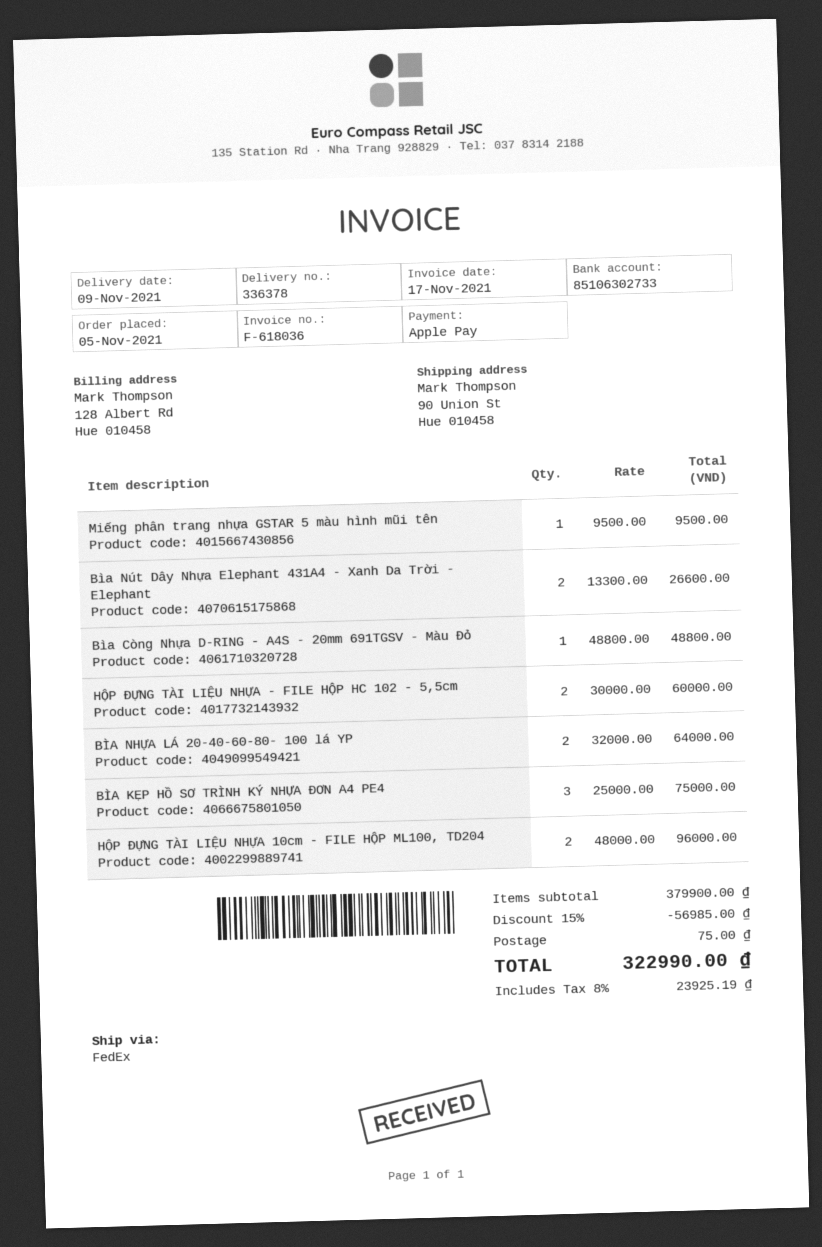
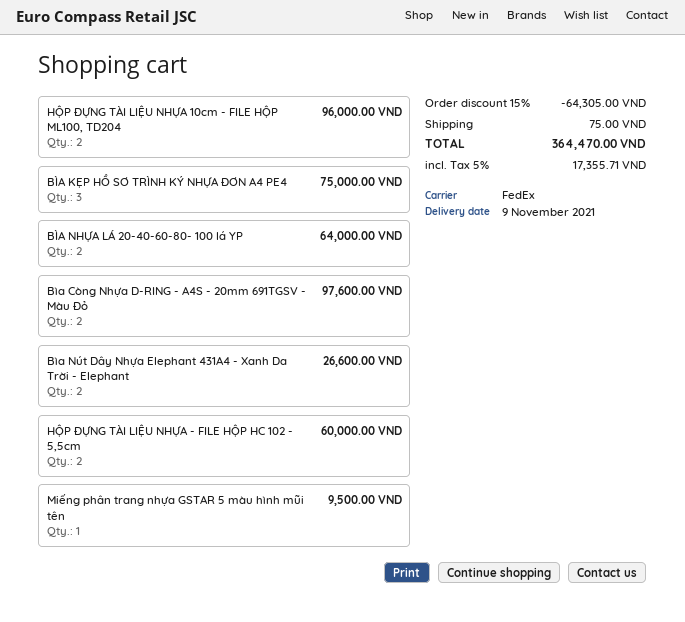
Bìa Còng Nhựa D-RING - A4S - 20mm 691TGSV - Màu Đỏ: 1 for 48800.00 -> 2 for 97600.00
discount: 15% = 56985.00 -> 15% = 64305.00
tax: 8% = 23925.19 -> 5% = 17355.71
total: 322990.00 -> 364470.00

